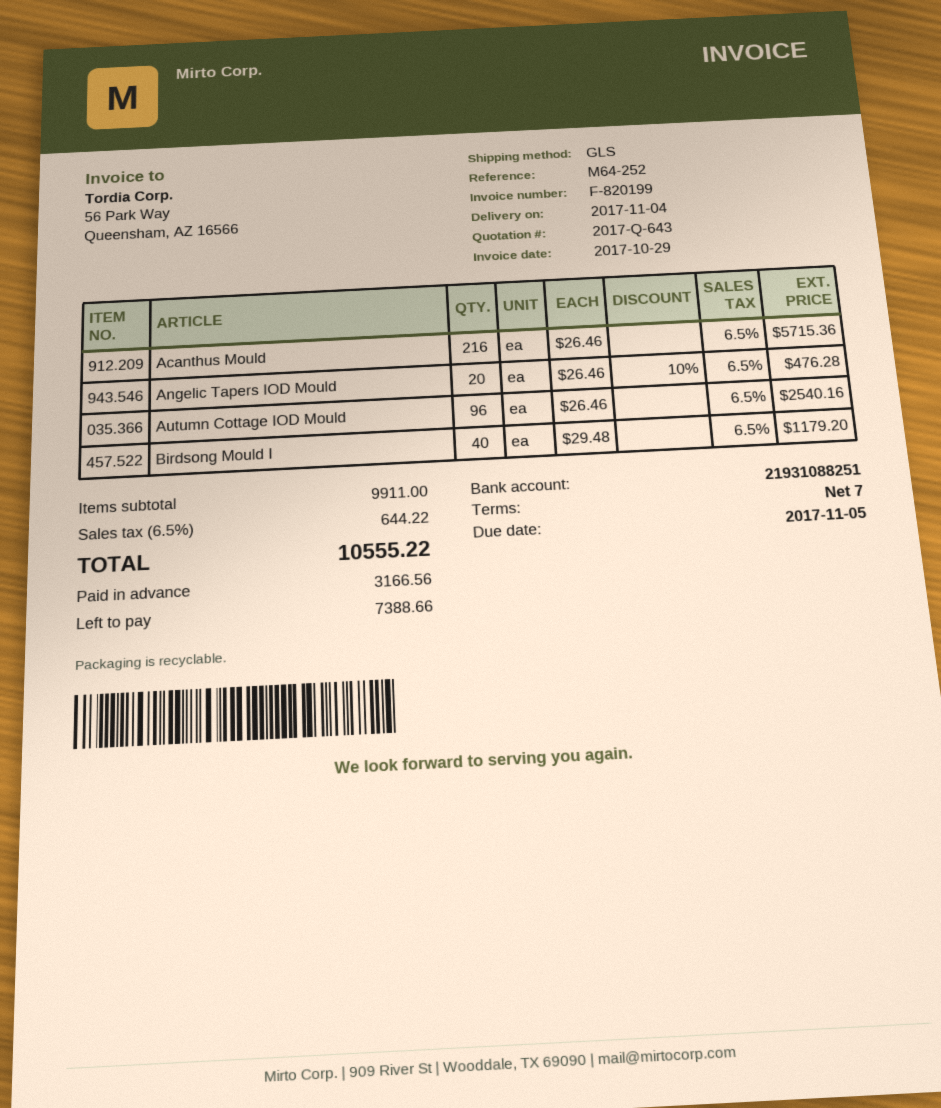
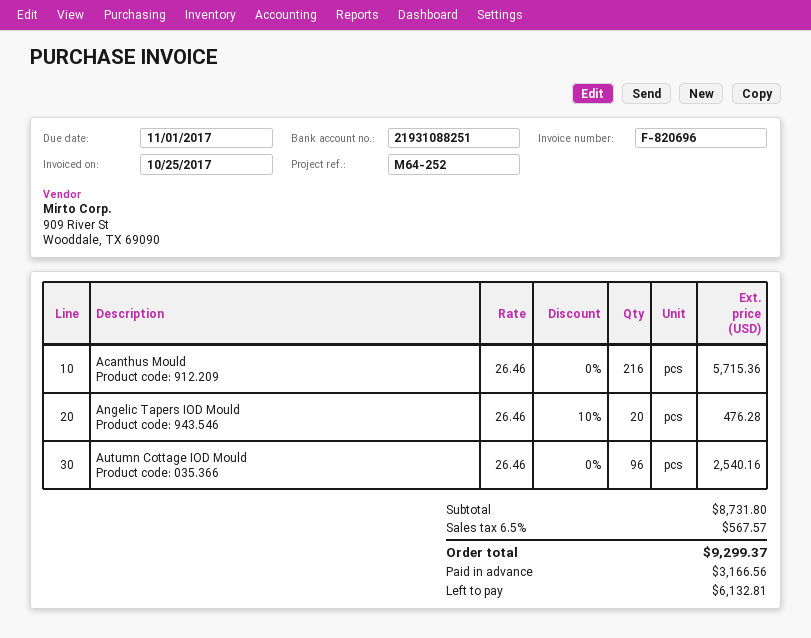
invoice number: F-820199 -> F-820696
invoice date: 2017-10-29 -> 2017-10-25
due date: 2017-11-05 -> 2017-11-01
Birdsong Mould I: 40 x 29.48 = 1179.20 -> none
subtotal: 9911.00 -> 8731.80
tax: 6.5% = 644.22 -> 6.5% = 567.57
total: 10555.22 -> 9299.37
balance: 7388.66 -> 6132.81

